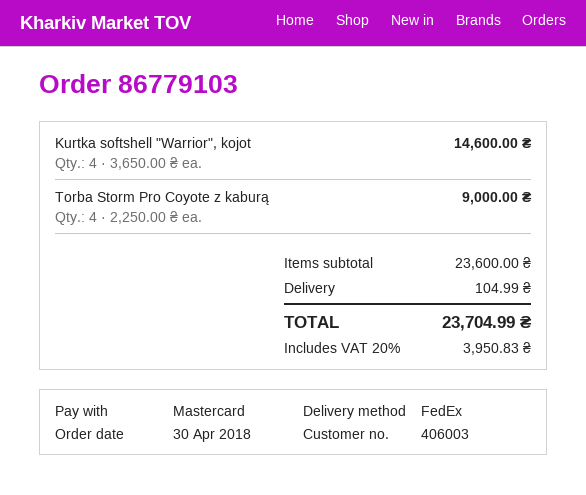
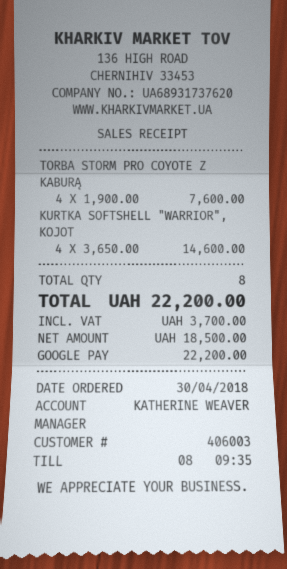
payment method: Mastercard -> Google Pay
Torba Storm Pro Coyote z kaburą: 4 x 2250.00 = 9000.00 -> 4 x 1900.00 = 7600.00
shipping: 104.99 -> none
tax: 3950.83 -> 3700.00
total: 23704.99 -> 22200.00

